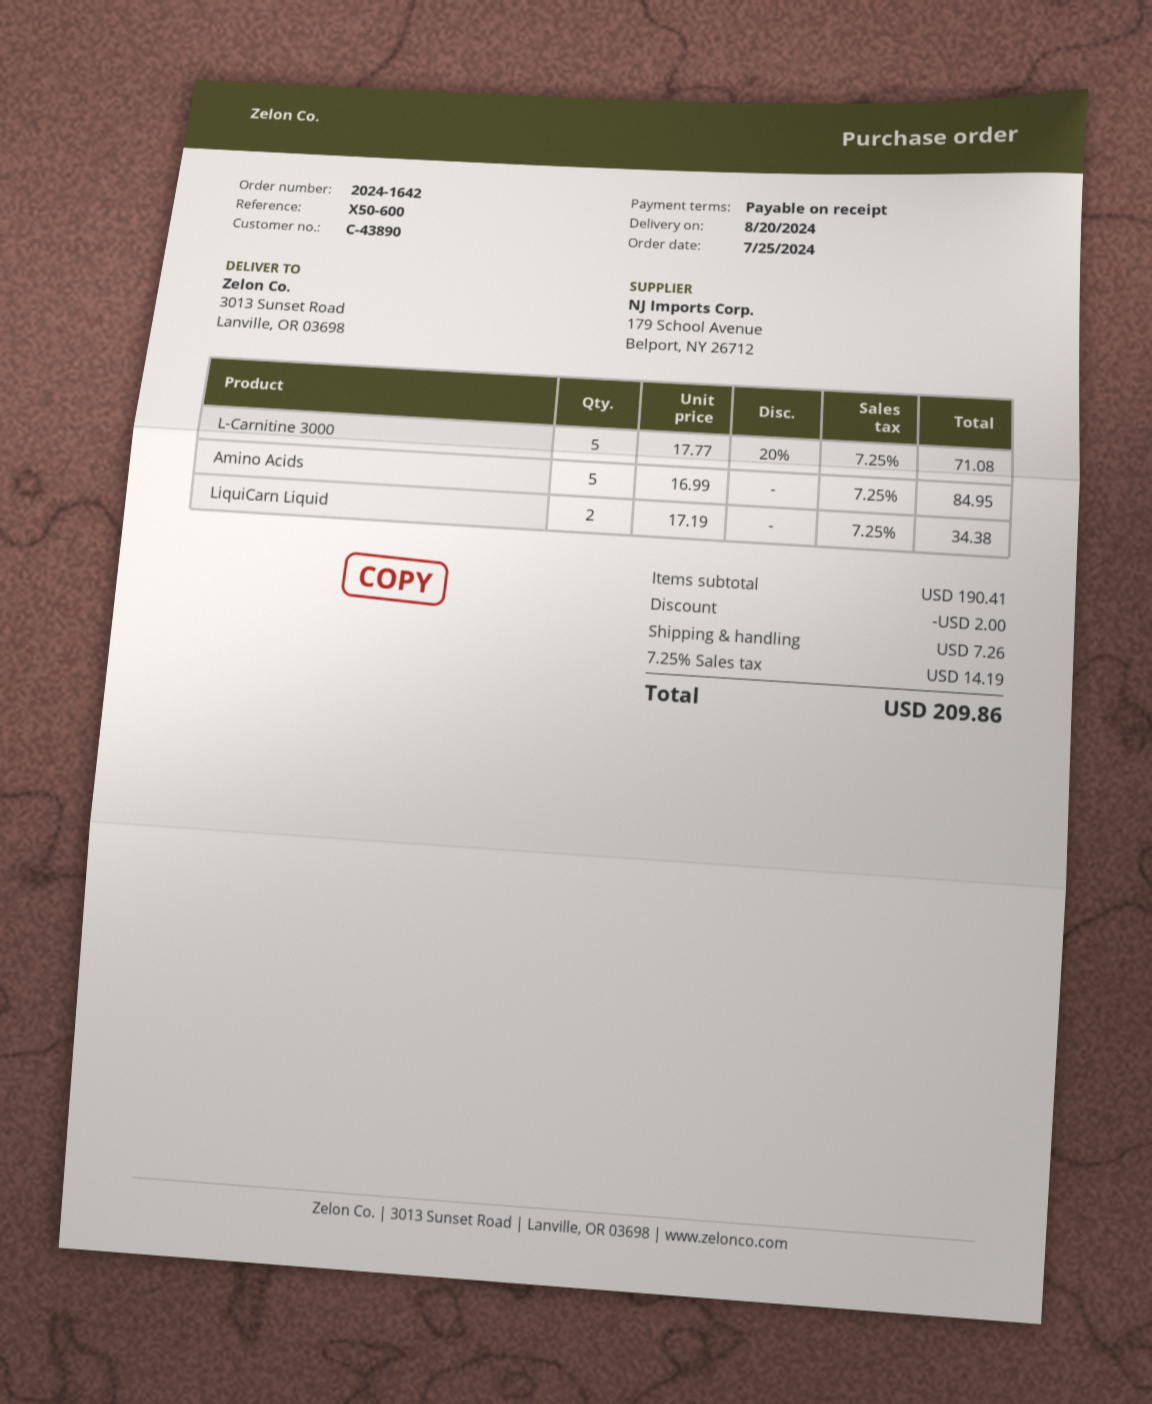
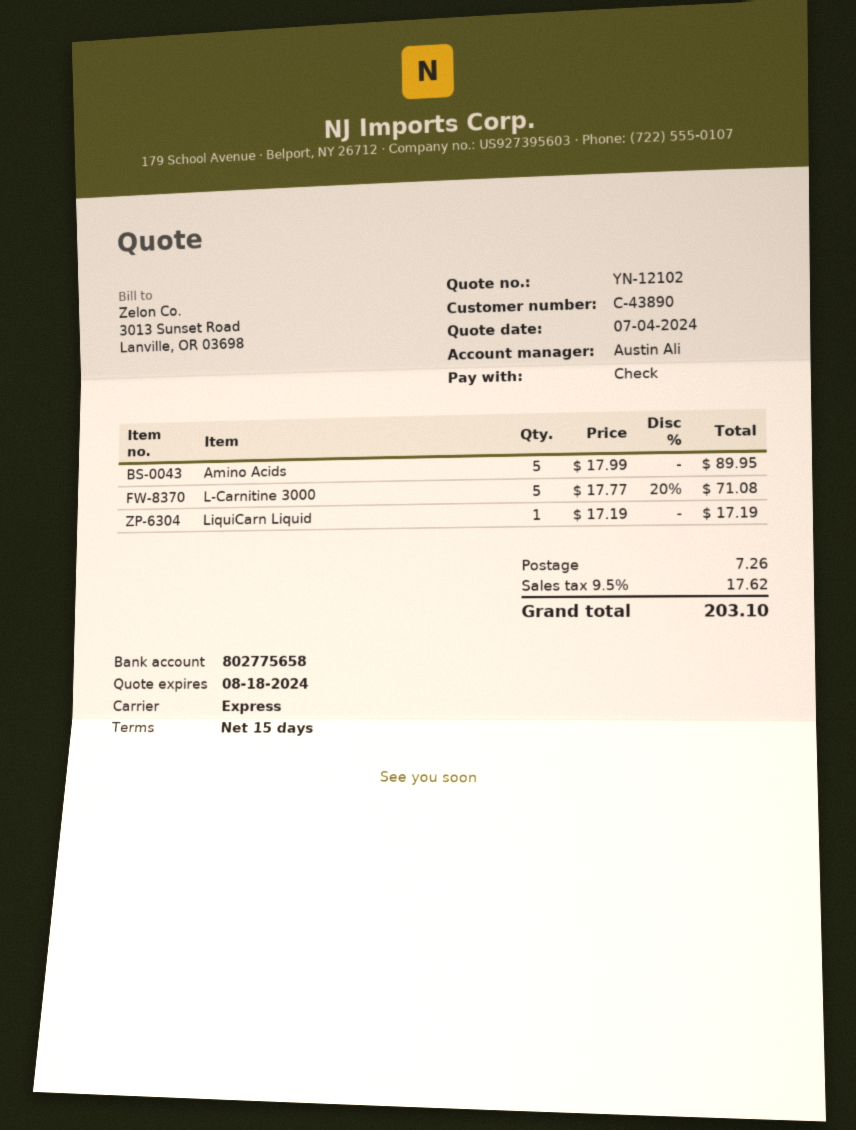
payment terms: on receipt -> 15 days
Amino Acids: 5 x 16.99 = 84.95 -> 5 x 17.99 = 89.95
LiquiCarn Liquid: 2 x 17.19 = 34.38 -> 1 x 17.19 = 17.19
discount: 2.00 -> none
tax: 7.25% = 14.19 -> 9.5% = 17.62
total: 209.86 -> 203.10

